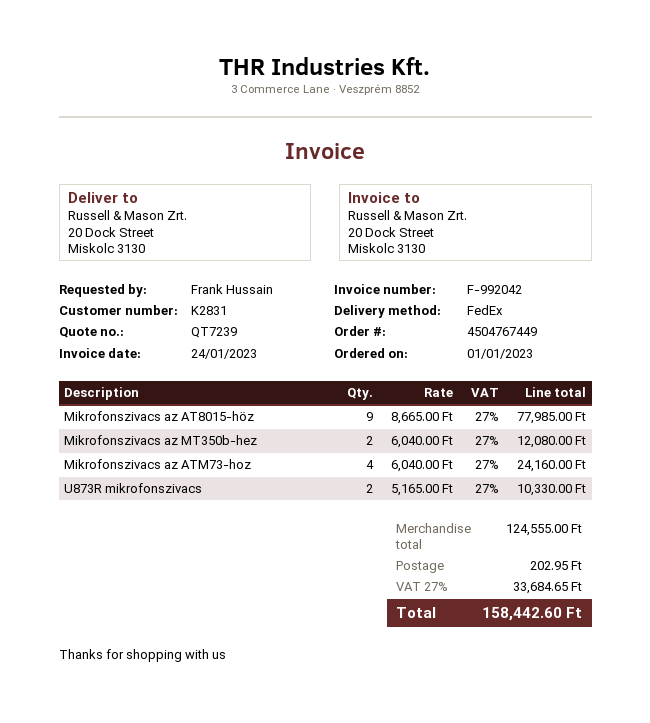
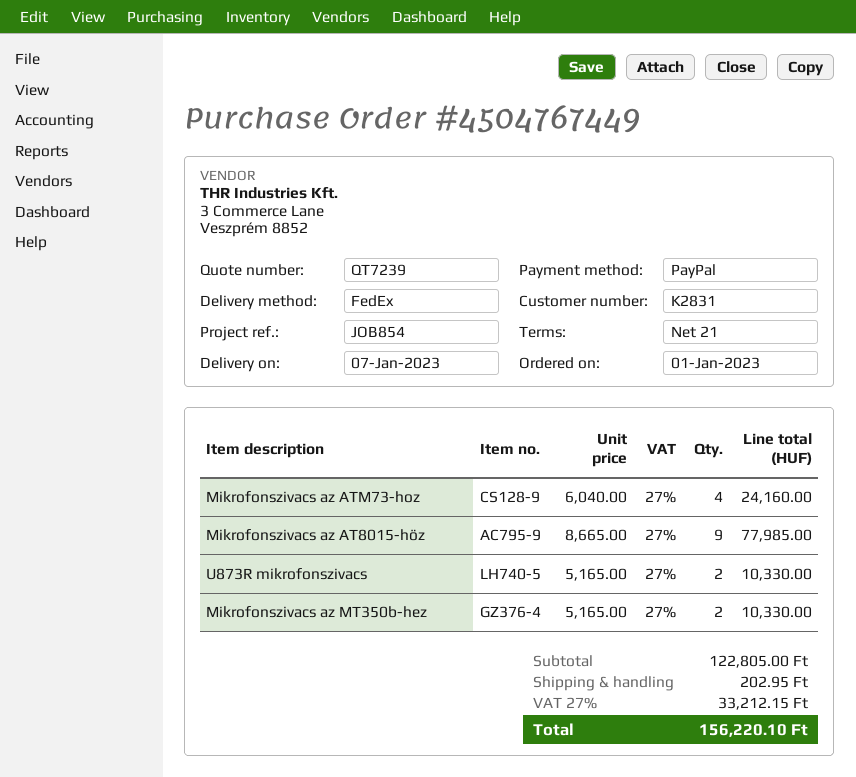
Mikrofonszivacs az MT350b-hez: 2 x 6040.00 = 12080.00 -> 2 x 5165.00 = 10330.00
subtotal: 124555.00 -> 122805.00
tax: 27% = 33684.65 -> 27% = 33212.15
total: 158442.60 -> 156220.10

